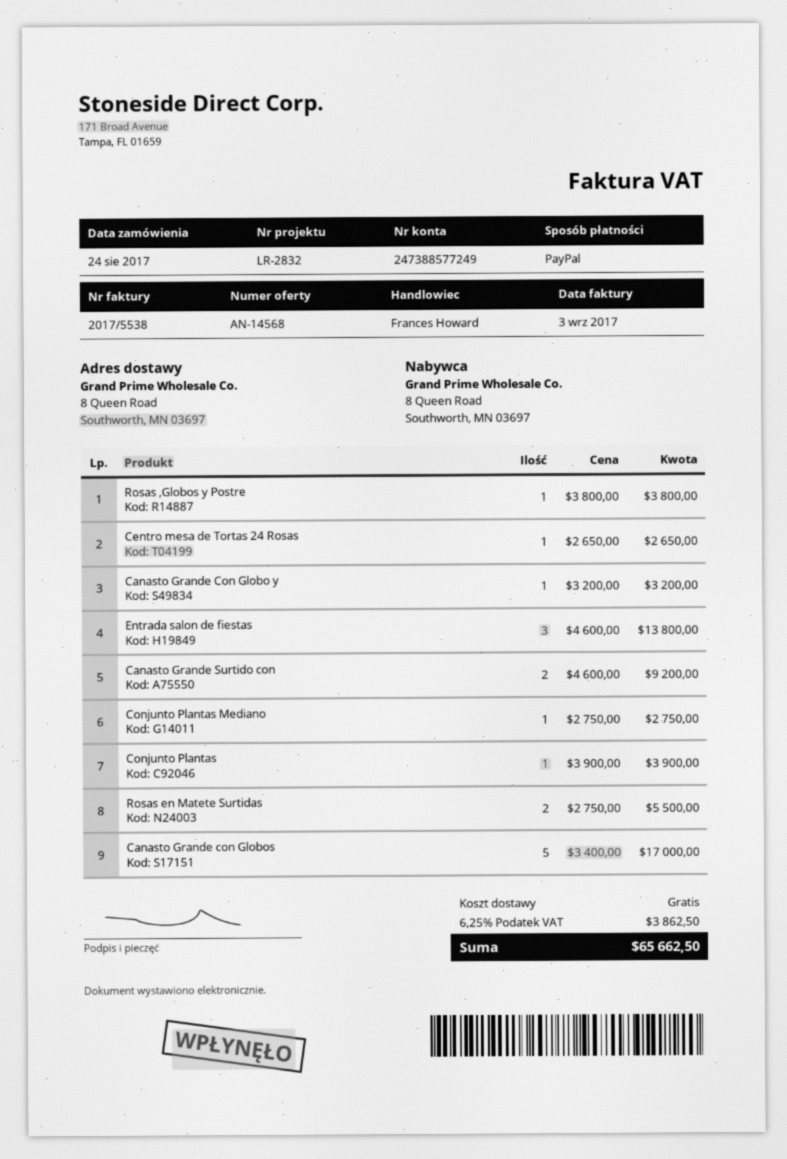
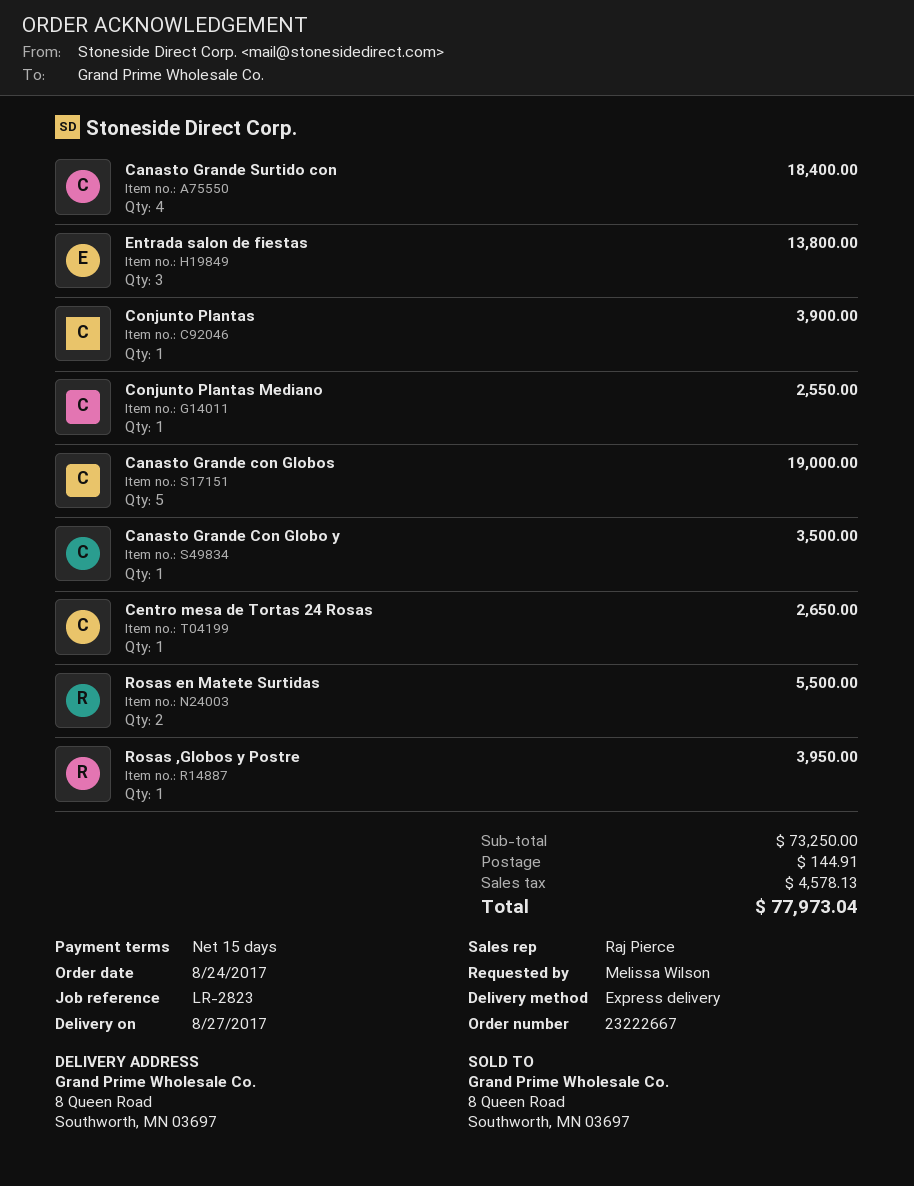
reference: LR-2832 -> LR-2823
sales rep: Frances Howard -> Raj Pierce
Rosas ,Globos y Postre: 1 for 3800.00 -> 1 for 3950.00
Canasto Grande Con Globo y: 1 for 3200.00 -> 1 for 3500.00
Canasto Grande Surtido con: 2 for 9200.00 -> 4 for 18400.00
Conjunto Plantas Mediano: 1 for 2750.00 -> 1 for 2550.00
Canasto Grande con Globos: 5 for 17000.00 -> 5 for 19000.00
shipping: 0.00 -> 144.91
tax: 3862.50 -> 4578.13
total: 65662.50 -> 77973.04

